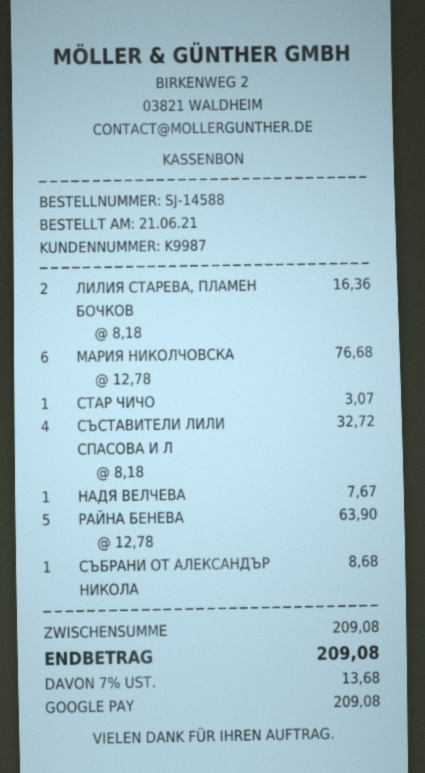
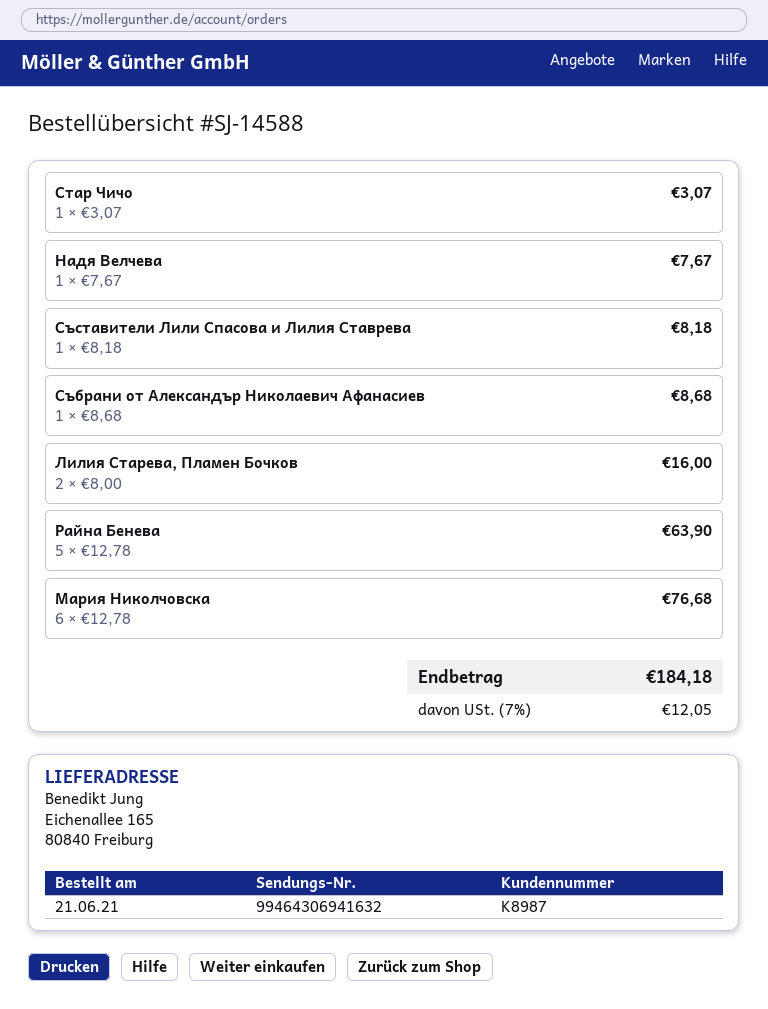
customer number: K9987 -> K8987
ЛИЛИЯ СТАРЕВА, ПЛАМЕН БОЧКОВ: 2 x 8.18 = 16.36 -> 2 x 8.00 = 16.00
СЪСТАВИТЕЛИ ЛИЛИ СПАСОВА И Л: 4 x 8.18 = 32.72 -> 1 x 8.18 = 8.18
tax: 7% = 13.68 -> 7% = 12.05
total: 209.08 -> 184.18

